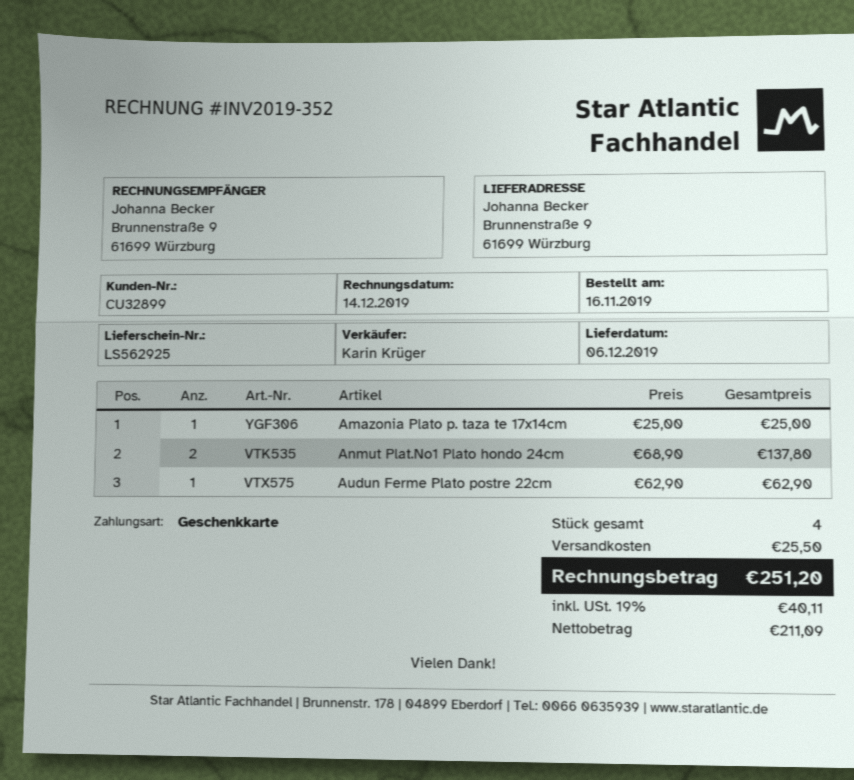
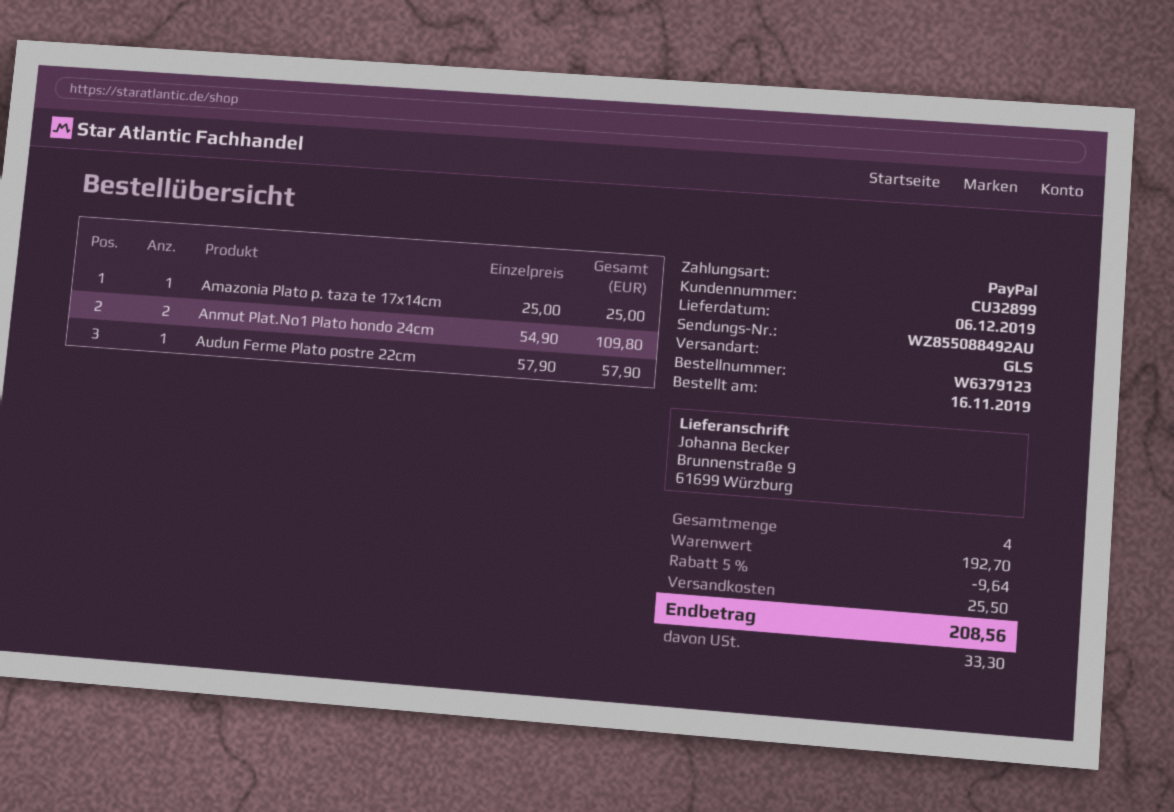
payment method: gift card -> PayPal
Anmut Plat.No1 Plato hondo 24cm: 2 x 68.90 = 137.80 -> 2 x 54.90 = 109.80
Audun Ferme Plato postre 22cm: 1 x 62.90 = 62.90 -> 1 x 57.90 = 57.90
discount: none -> 5% = 9.64
tax: 40.11 -> 33.30
total: 251.20 -> 208.56

